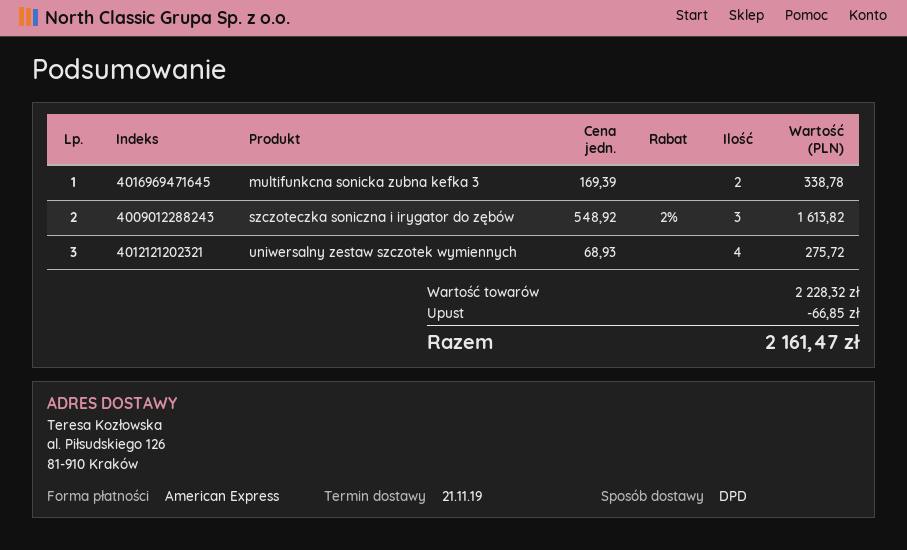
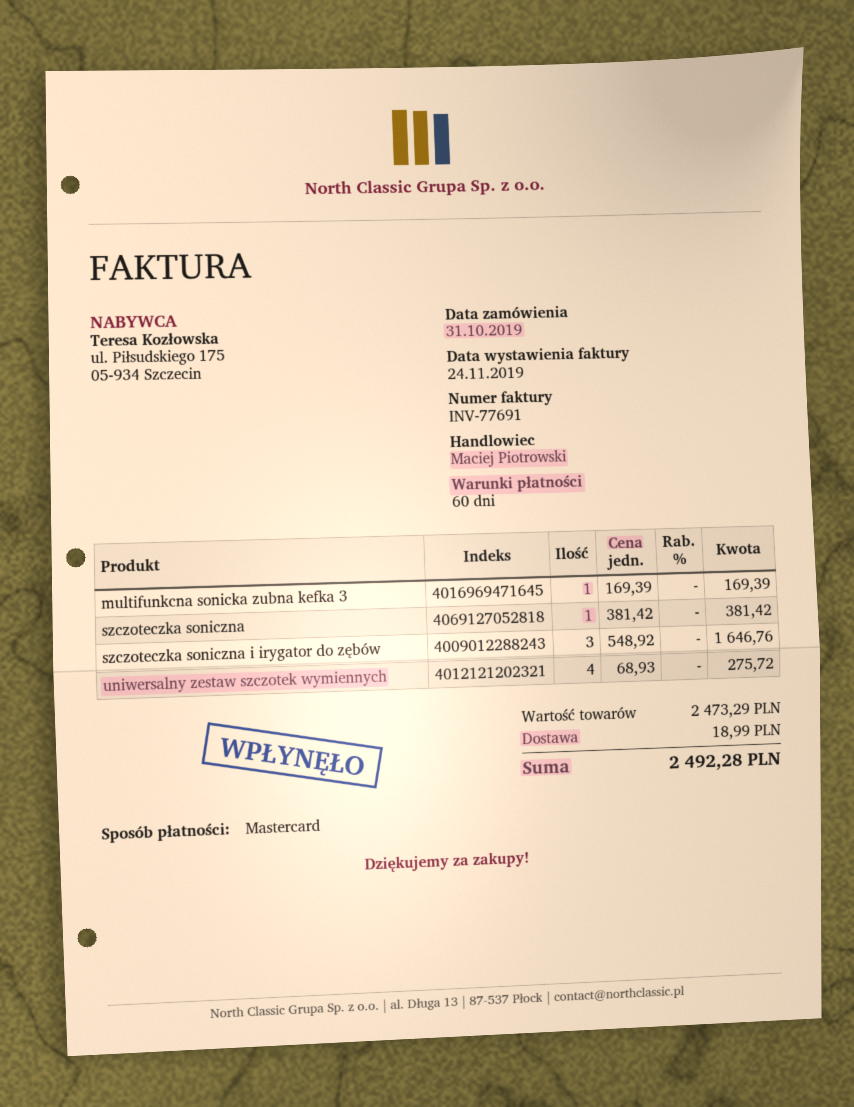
payment method: American Express -> Mastercard
multifunkcna sonicka zubna kefka 3: 2 x 169.39 = 338.78 -> 1 x 169.39 = 169.39
szczoteczka soniczna i irygator do zębów: 3 x 548.92 - 2% = 1613.82 -> 3 x 548.92 = 1646.76
szczoteczka soniczna: none -> 1 x 381.42 = 381.42
subtotal: 2228.32 -> 2473.29
discount: 66.85 -> none
shipping: none -> 18.99
total: 2161.47 -> 2492.28

